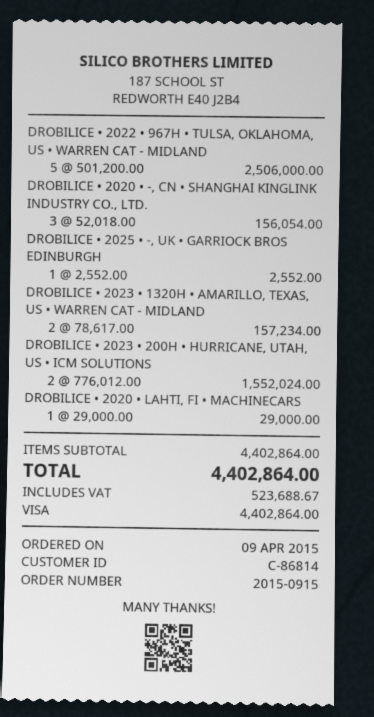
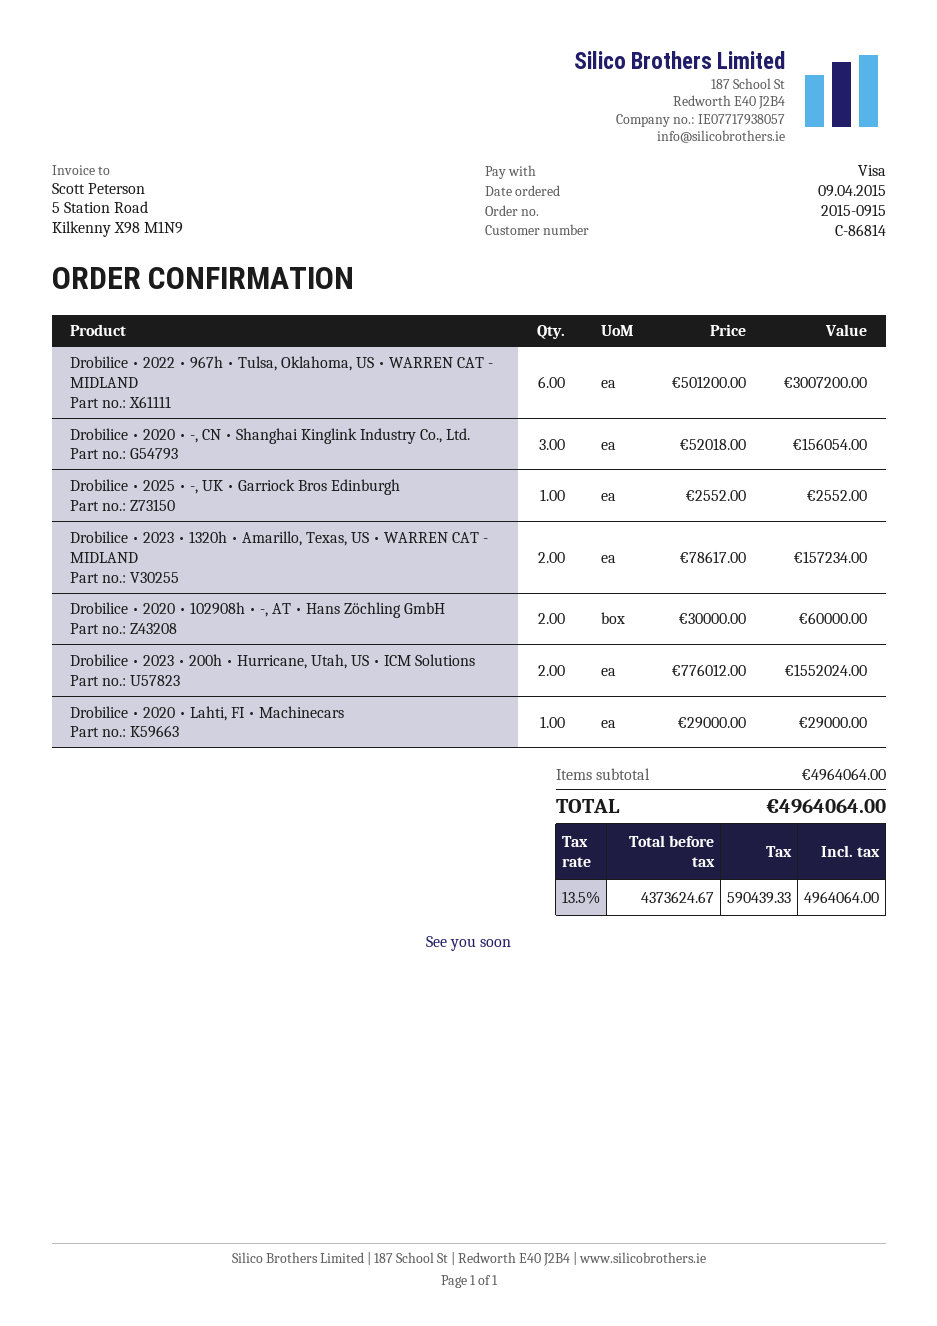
DROBILICE • 2022 • 967H • TULSA, OKLAHOMA, US • WARREN CAT - MIDLAND: 5 x 501200.00 = 2506000.00 -> 6 x 501200.00 = 3007200.00
Drobilice • 2020 • 102908h • -, AT • Hans Zöchling GmbH: none -> 2 x 30000.00 = 60000.00
subtotal: 4402864.00 -> 4964064.00
tax: 523688.67 -> 590439.33
total: 4402864.00 -> 4964064.00

